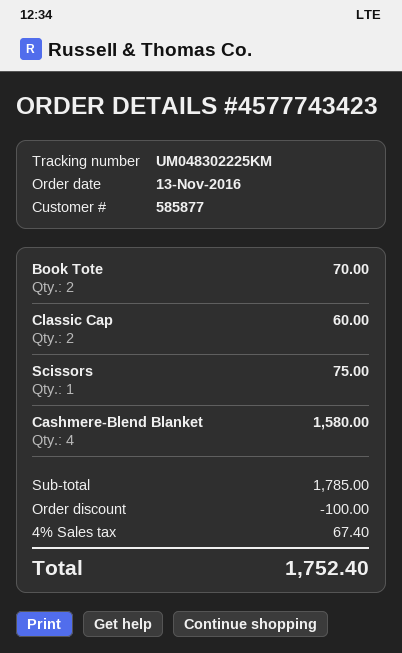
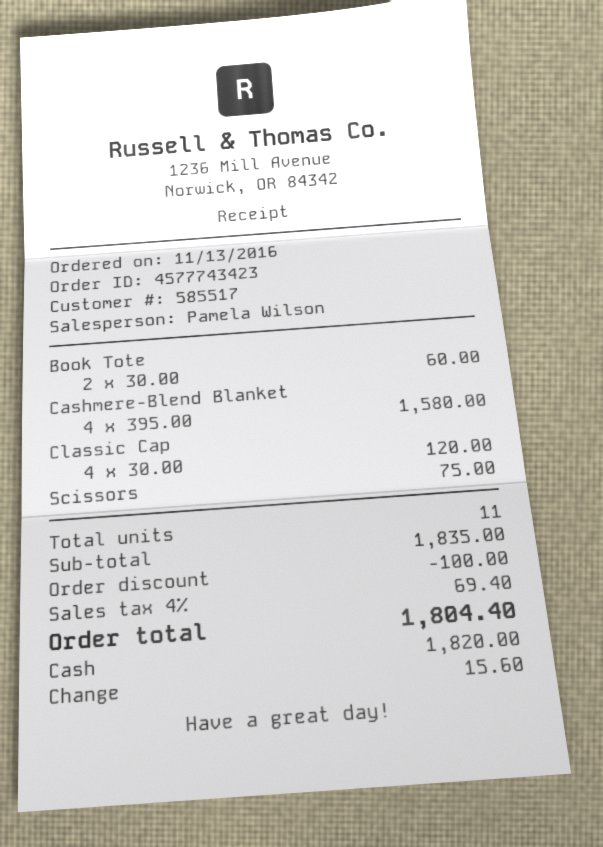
customer number: 585877 -> 585517
Book Tote: 2 for 70.00 -> 2 for 60.00
Classic Cap: 2 for 60.00 -> 4 for 120.00
subtotal: 1785.00 -> 1835.00
tax: 4% = 67.40 -> 4% = 69.40
total: 1752.40 -> 1804.40

